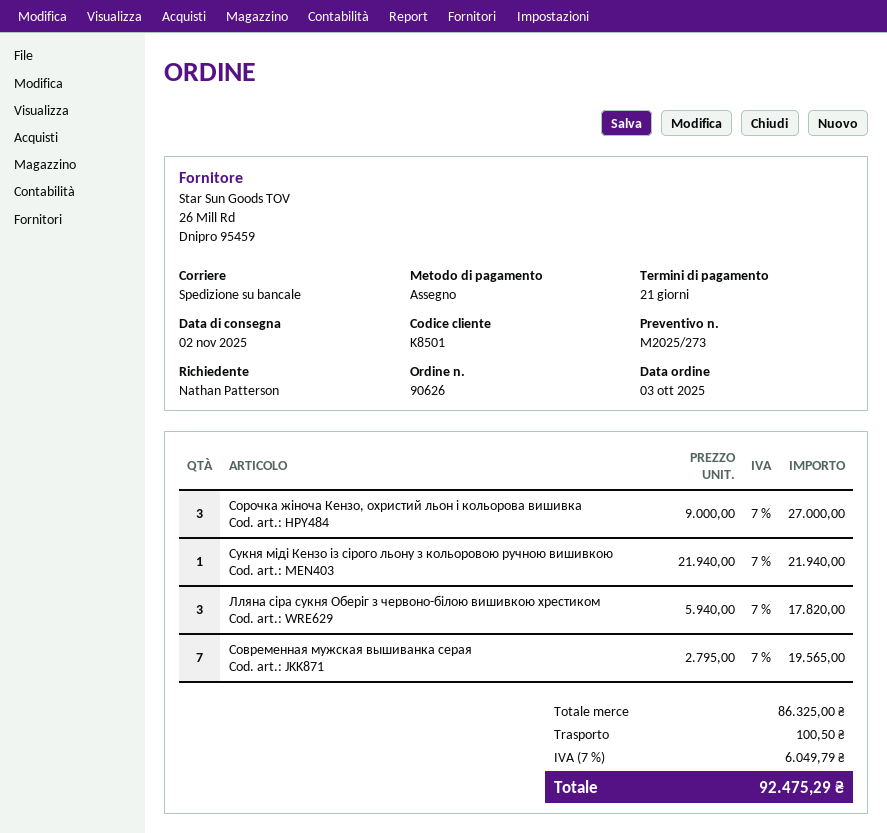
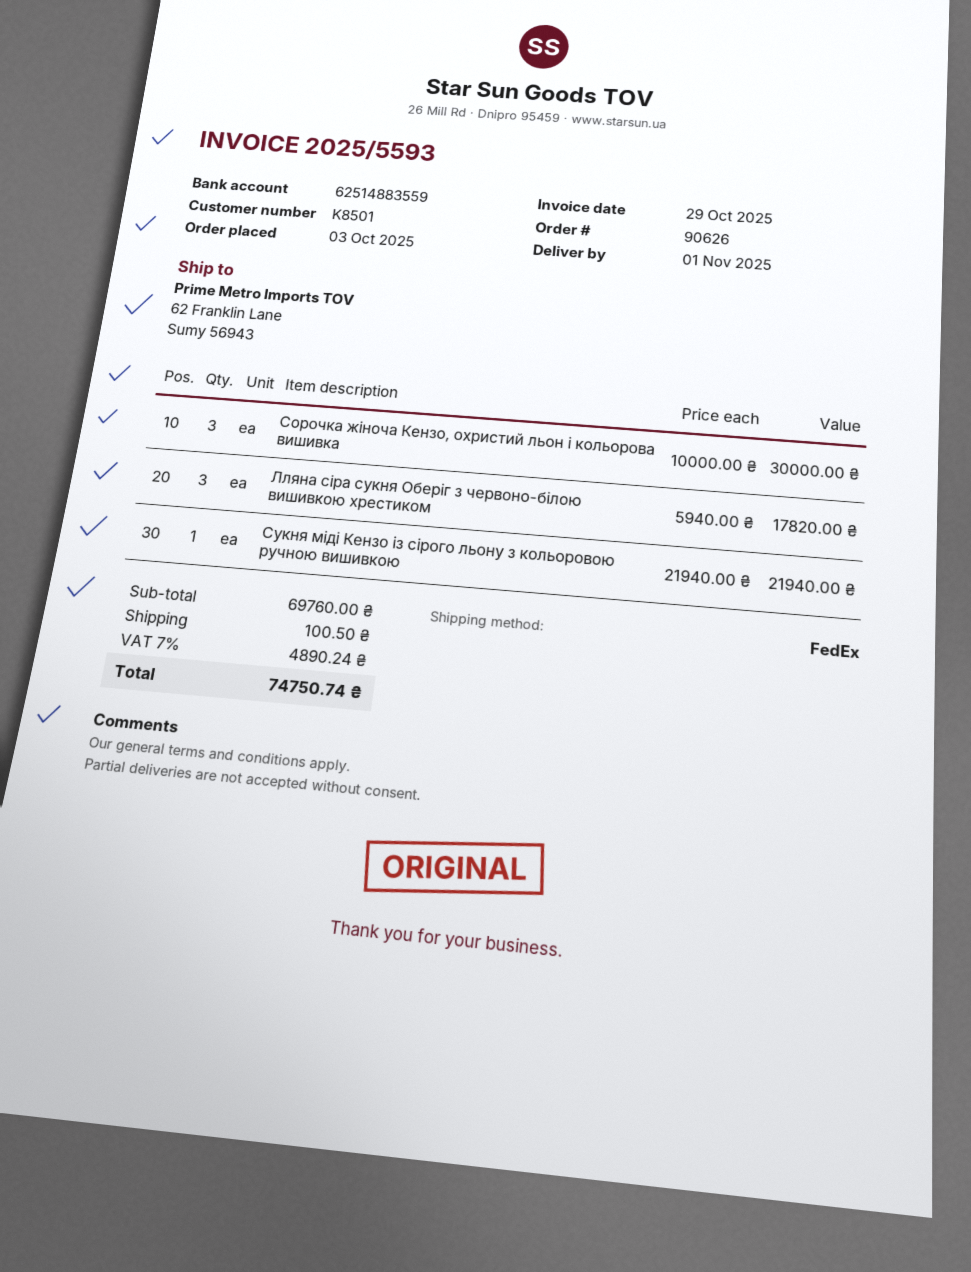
delivery date: 2025-11-02 -> 2025-11-01
shipping method: pallet freight -> FedEx
Сорочка жіноча Кензо, охристий льон і кольорова вишивка: 3 x 9000.00 = 27000.00 -> 3 x 10000.00 = 30000.00
Современная мужская вышиванка серая: 7 x 2795.00 = 19565.00 -> none
subtotal: 86325.00 -> 69760.00
tax: 7% = 6049.79 -> 7% = 4890.24
total: 92475.29 -> 74750.74

